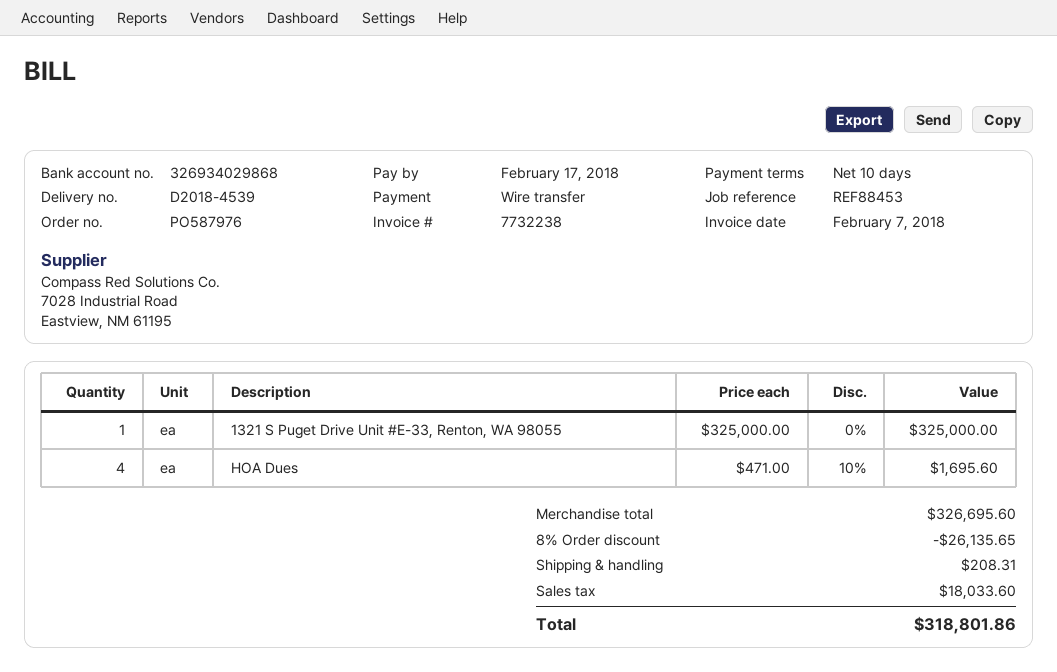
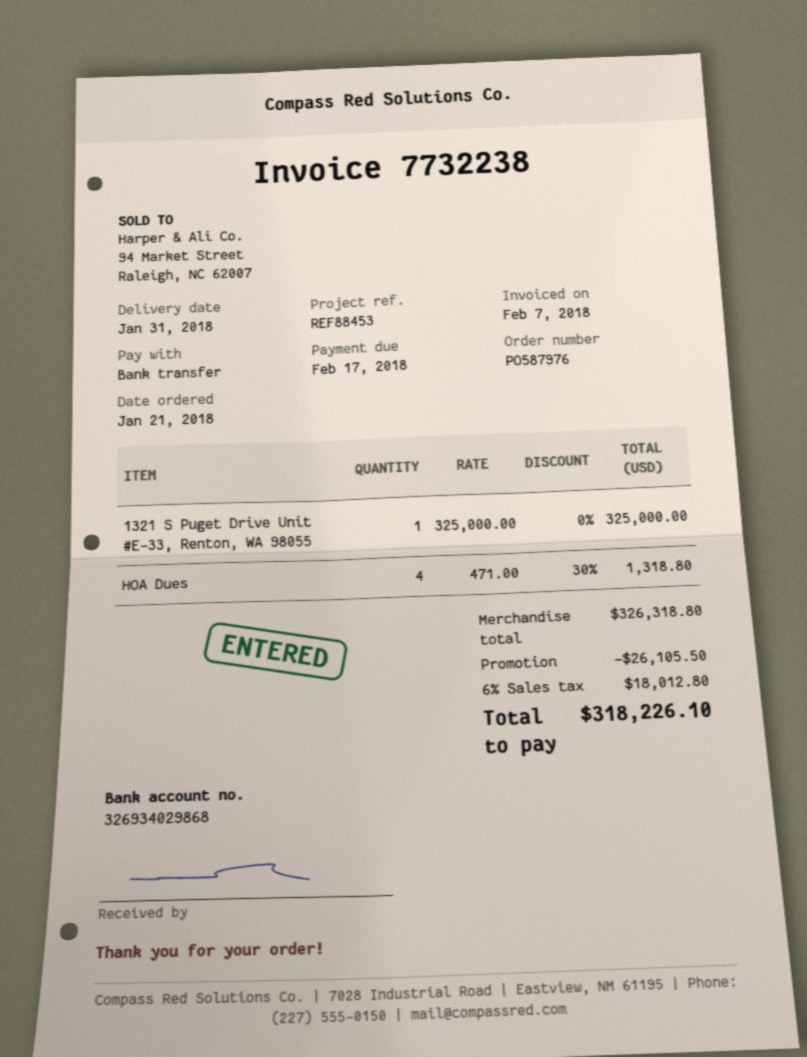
HOA Dues: 4 x 471.00 - 10% = 1695.60 -> 4 x 471.00 - 30% = 1318.80
subtotal: 326695.60 -> 326318.80
discount: 26135.65 -> 26105.50
shipping: 208.31 -> none
tax: 18033.60 -> 18012.80
total: 318801.86 -> 318226.10

